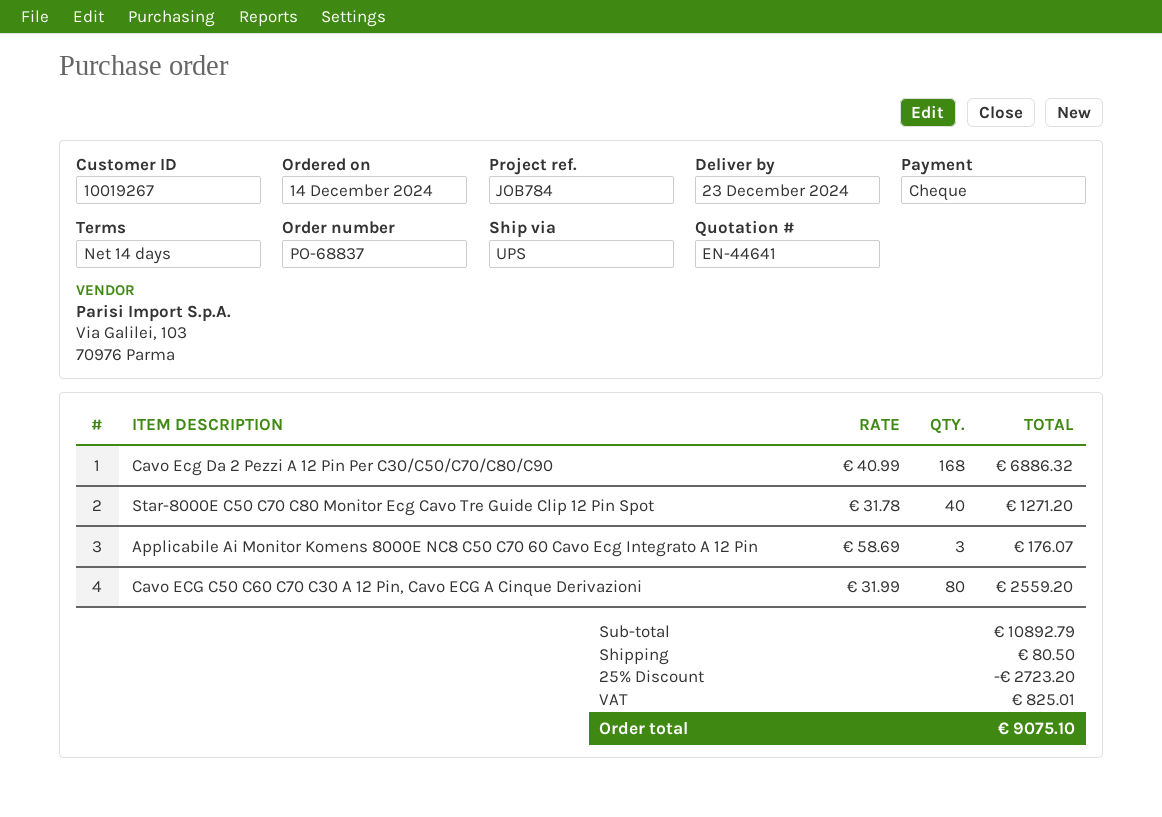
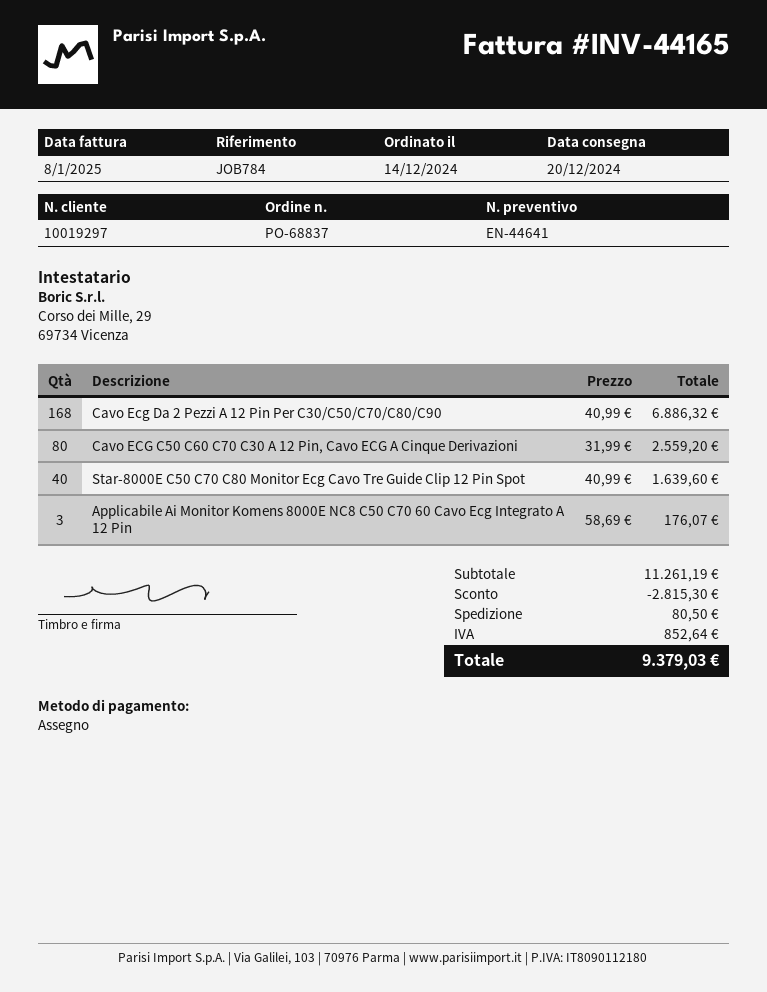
delivery date: 2024-12-23 -> 2024-12-20
customer number: 10019267 -> 10019297
Star-8000E C50 C70 C80 Monitor Ecg Cavo Tre Guide Clip 12 Pin Spot: 40 x 31.78 = 1271.20 -> 40 x 40.99 = 1639.60
subtotal: 10892.79 -> 11261.19
discount: 2723.20 -> 2815.30
tax: 825.01 -> 852.64
total: 9075.10 -> 9379.03

